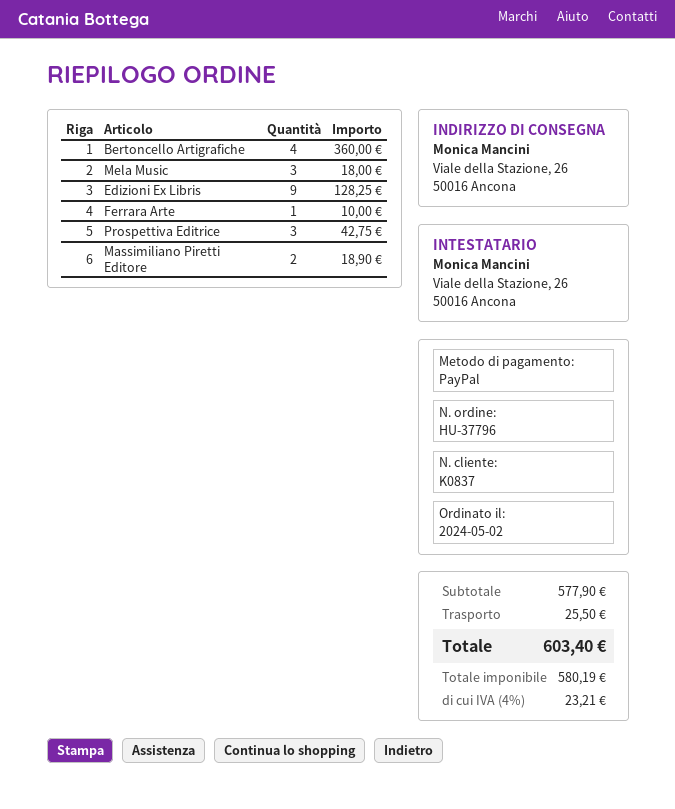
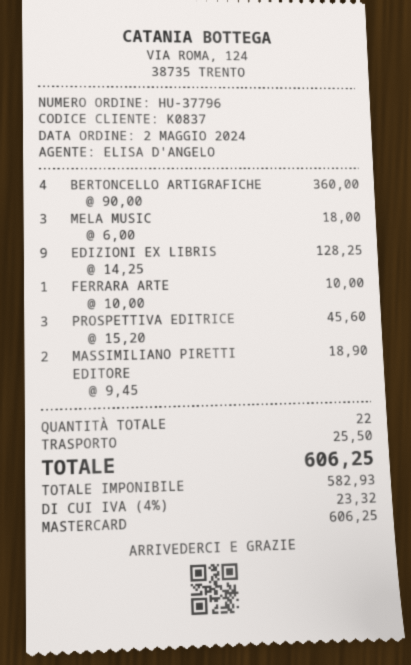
payment method: PayPal -> Mastercard
Prospettiva Editrice: 3 for 42.75 -> 3 for 45.60
net: 580.19 -> 582.93
tax: 4% = 23.21 -> 4% = 23.32
total: 603.40 -> 606.25

